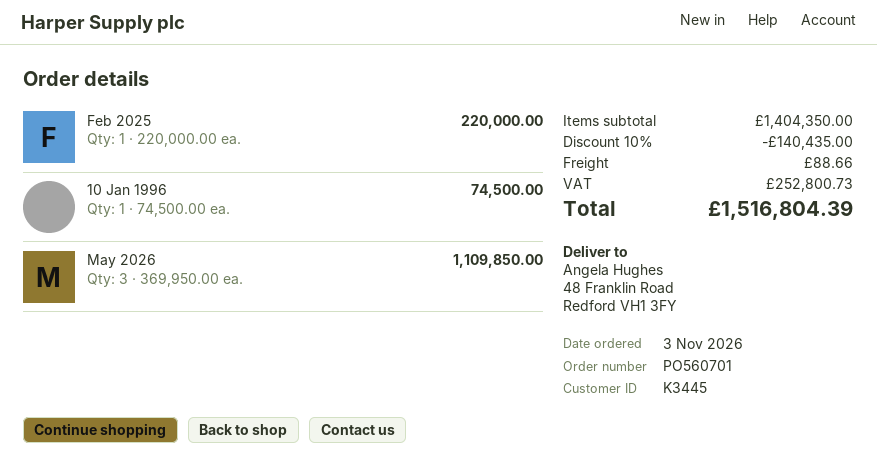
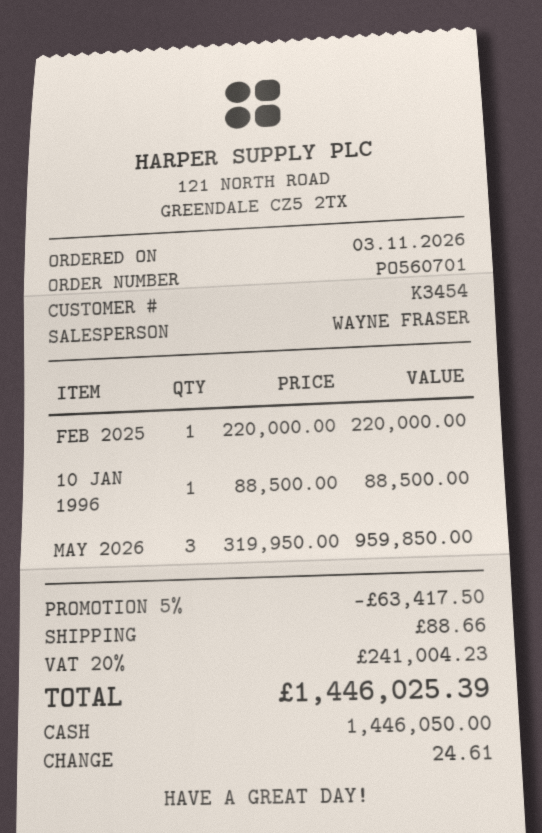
customer number: K3445 -> K3454
10 Jan 1996: 1 x 74500.00 = 74500.00 -> 1 x 88500.00 = 88500.00
May 2026: 3 x 369950.00 = 1109850.00 -> 3 x 319950.00 = 959850.00
discount: 10% = 140435.00 -> 5% = 63417.50
tax: 252800.73 -> 241004.23
total: 1516804.39 -> 1446025.39

